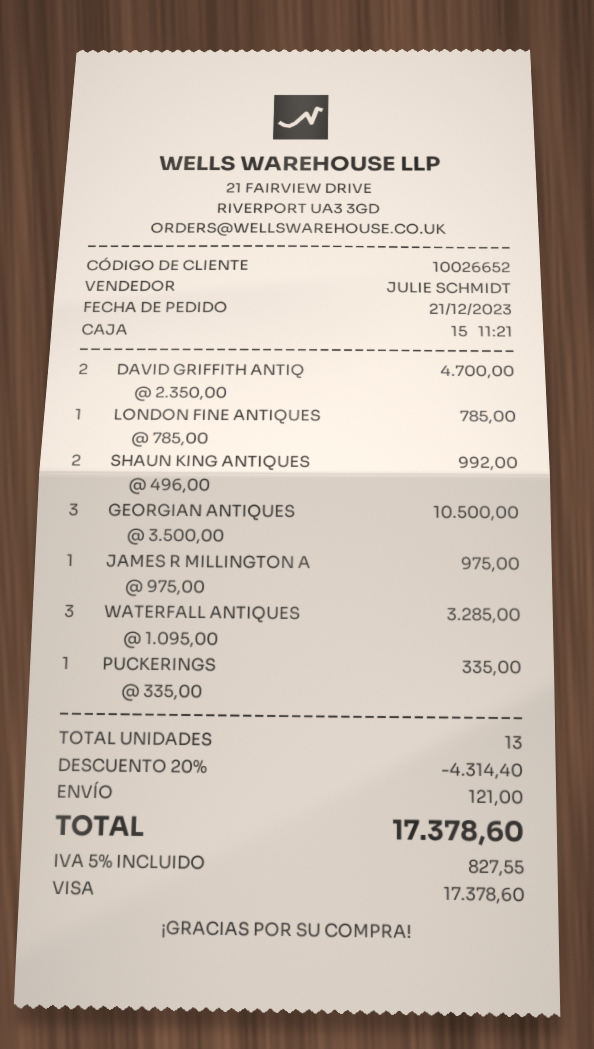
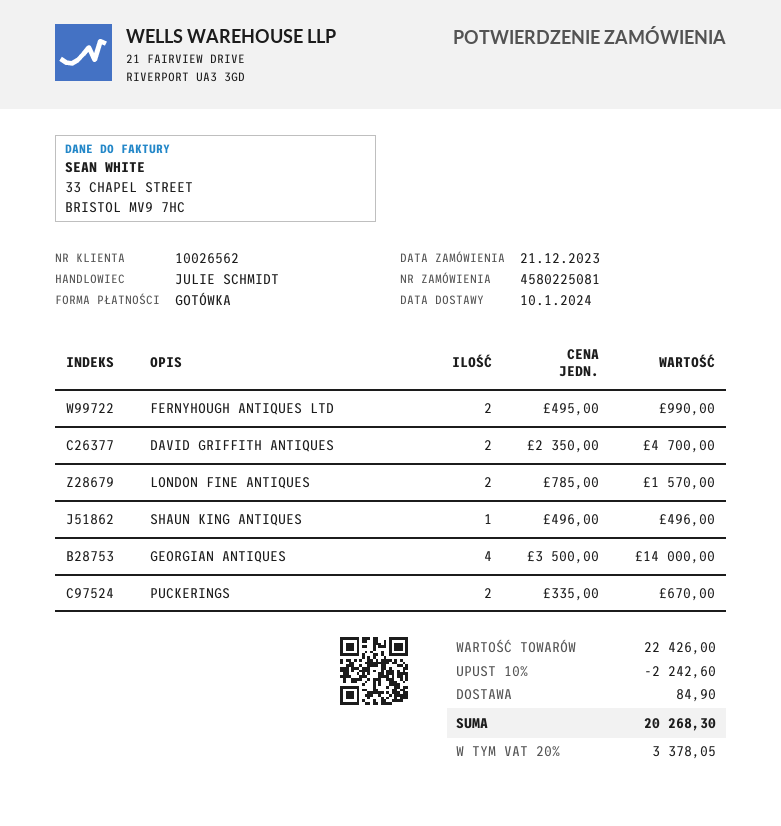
customer number: 10026652 -> 10026562
payment method: Visa -> cash
LONDON FINE ANTIQUES: 1 x 785.00 = 785.00 -> 2 x 785.00 = 1570.00
SHAUN KING ANTIQUES: 2 x 496.00 = 992.00 -> 1 x 496.00 = 496.00
GEORGIAN ANTIQUES: 3 x 3500.00 = 10500.00 -> 4 x 3500.00 = 14000.00
JAMES R MILLINGTON A: 1 x 975.00 = 975.00 -> none
WATERFALL ANTIQUES: 3 x 1095.00 = 3285.00 -> none
PUCKERINGS: 1 x 335.00 = 335.00 -> 2 x 335.00 = 670.00
FERNYHOUGH ANTIQUES LTD: none -> 2 x 495.00 = 990.00
discount: 20% = 4314.40 -> 10% = 2242.60
shipping: 121.00 -> 84.90
tax: 5% = 827.55 -> 20% = 3378.05
total: 17378.60 -> 20268.30

